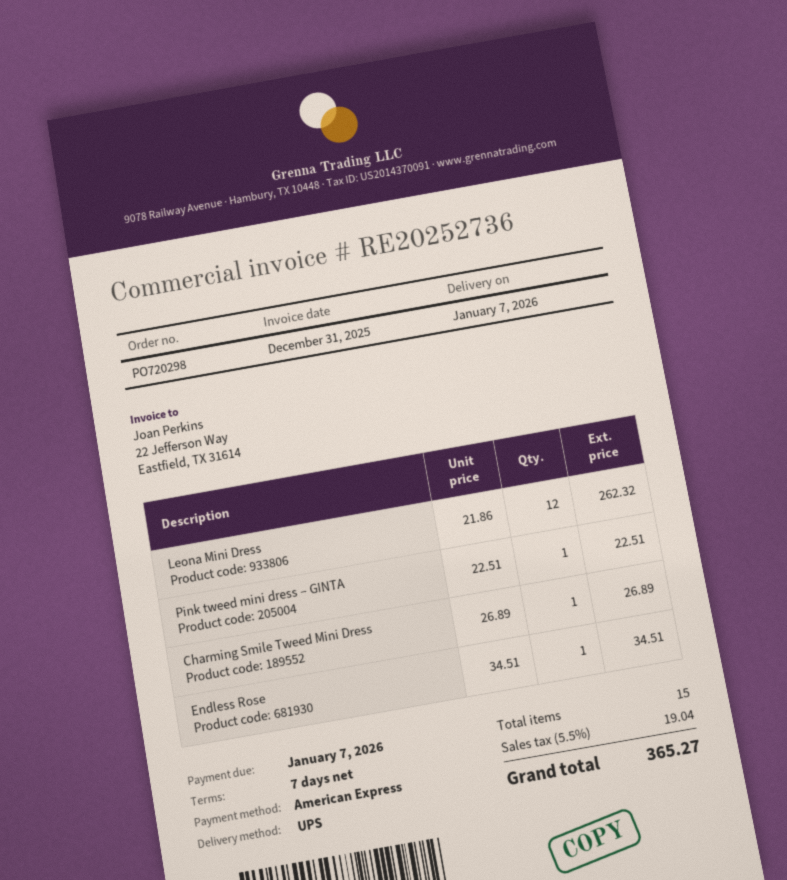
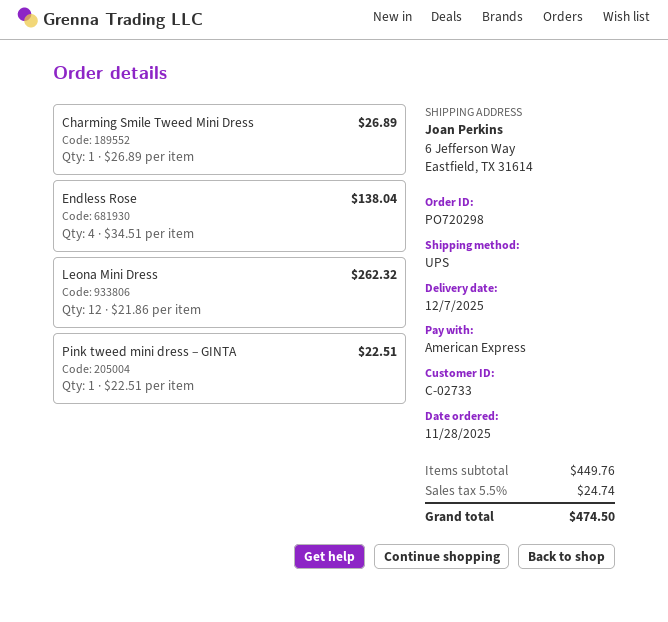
delivery date: 2026-01-07 -> 2025-12-07
Endless Rose: 1 x 34.51 = 34.51 -> 4 x 34.51 = 138.04
tax: 5.5% = 19.04 -> 5.5% = 24.74
total: 365.27 -> 474.50

